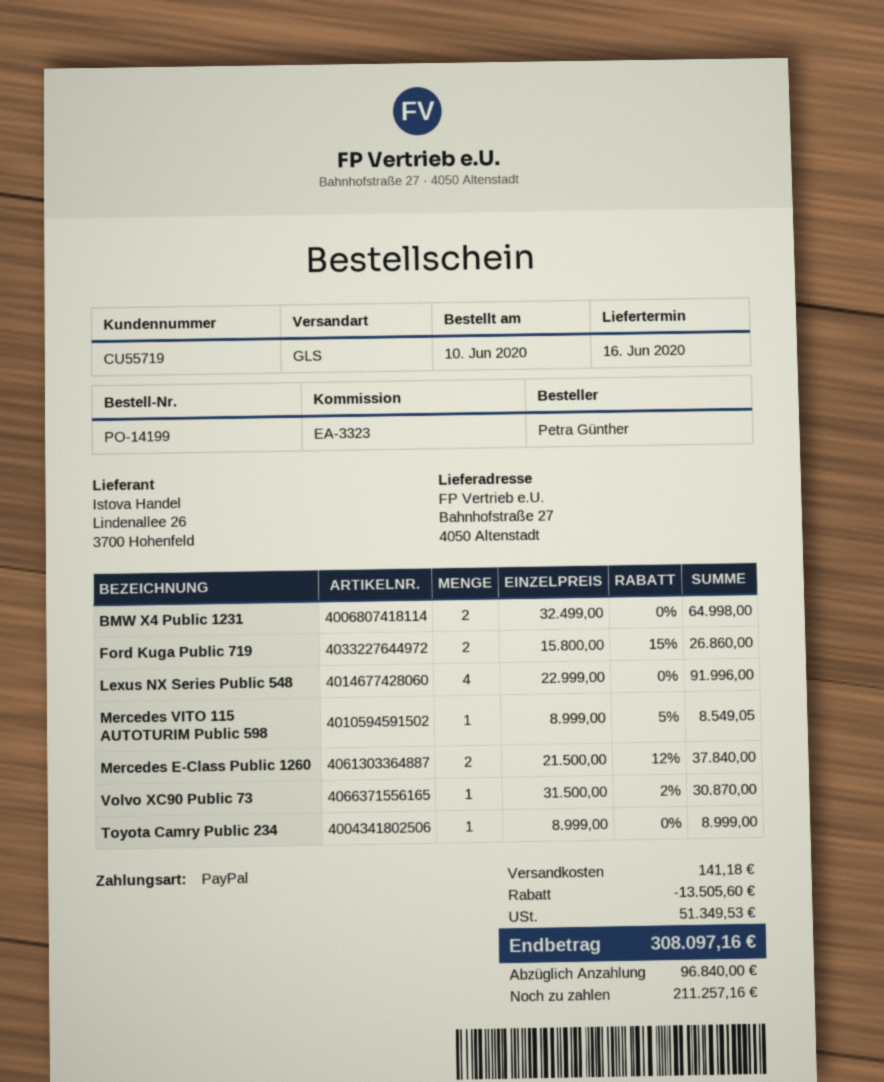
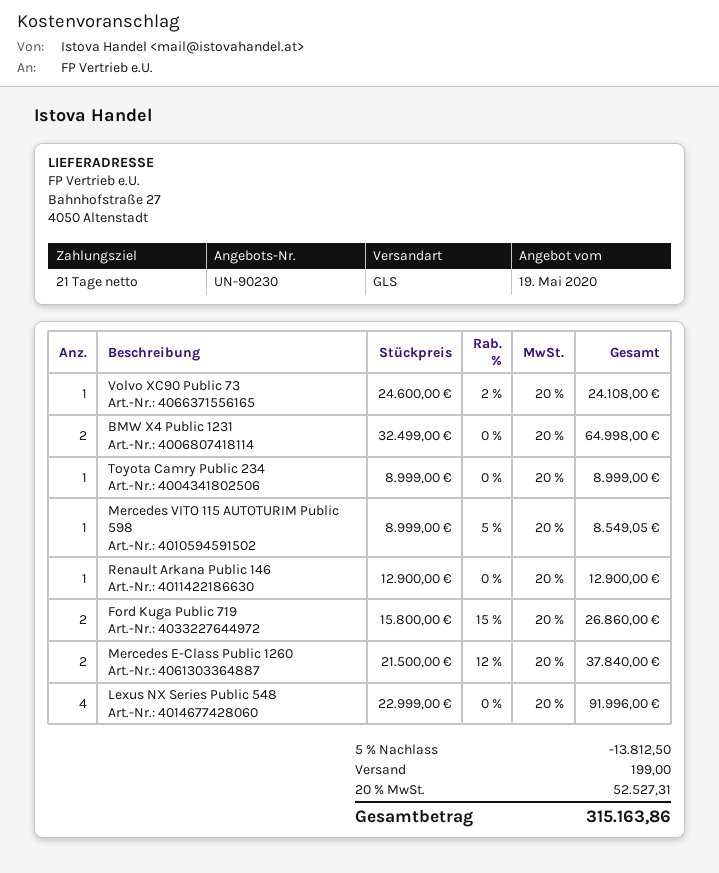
Volvo XC90 Public 73: 1 x 31500.00 - 2% = 30870.00 -> 1 x 24600.00 - 2% = 24108.00
Renault Arkana Public 146: none -> 1 x 12900.00 = 12900.00
discount: 13505.60 -> 13812.50
shipping: 141.18 -> 199.00
tax: 51349.53 -> 52527.31
total: 308097.16 -> 315163.86

